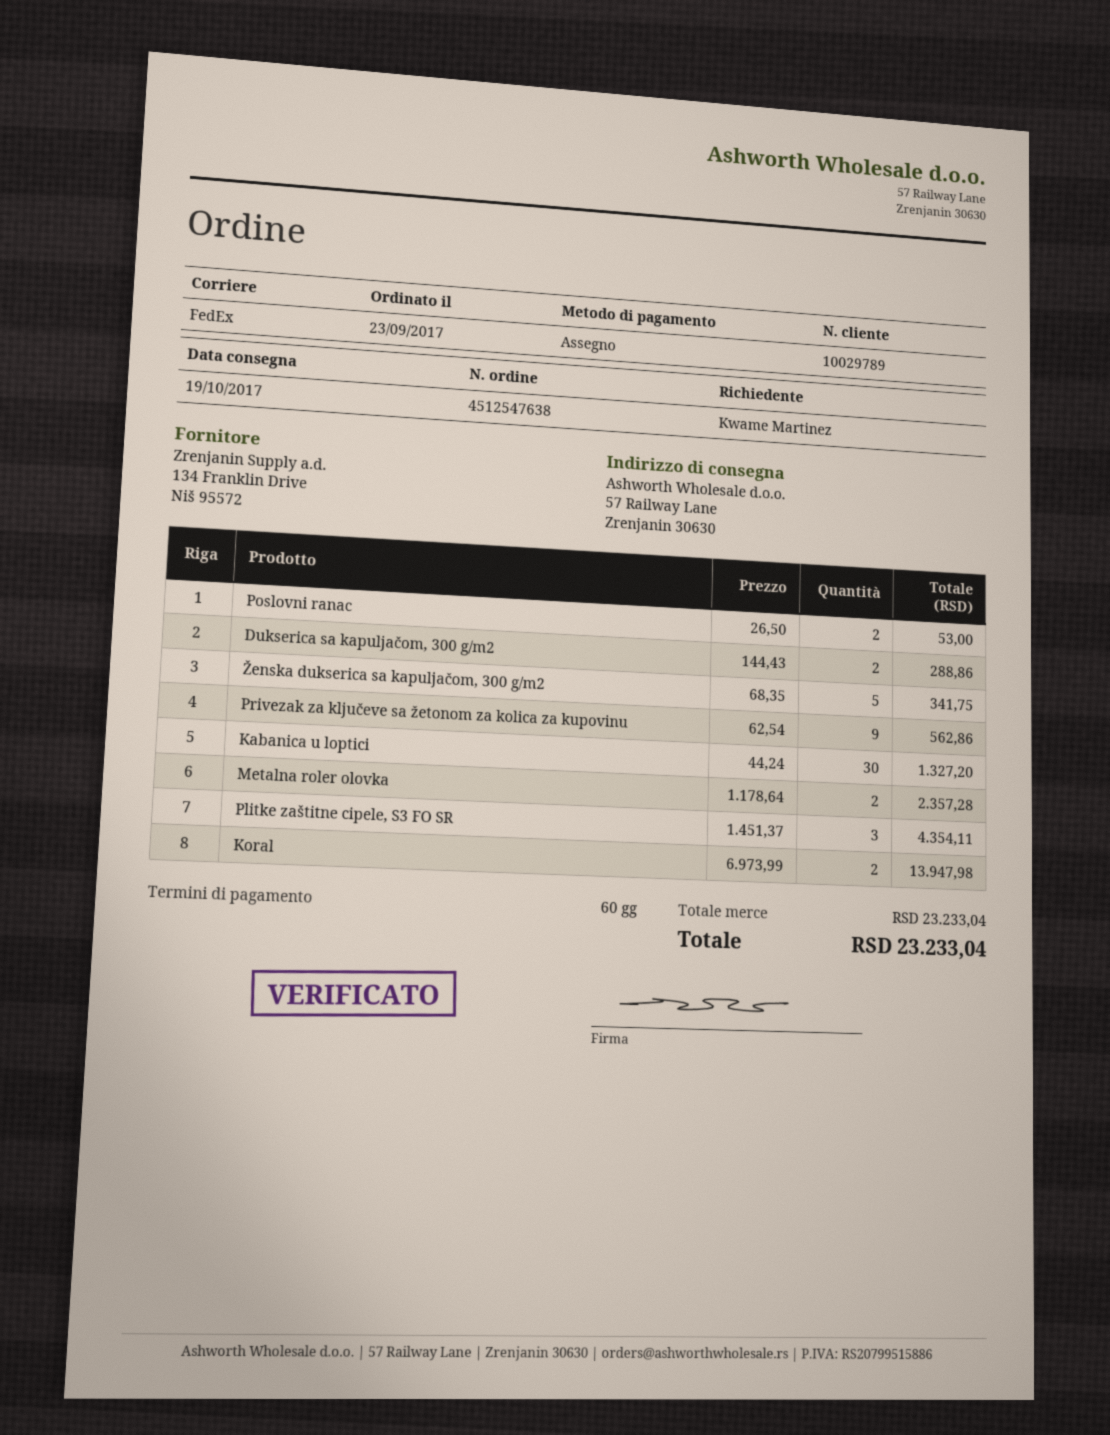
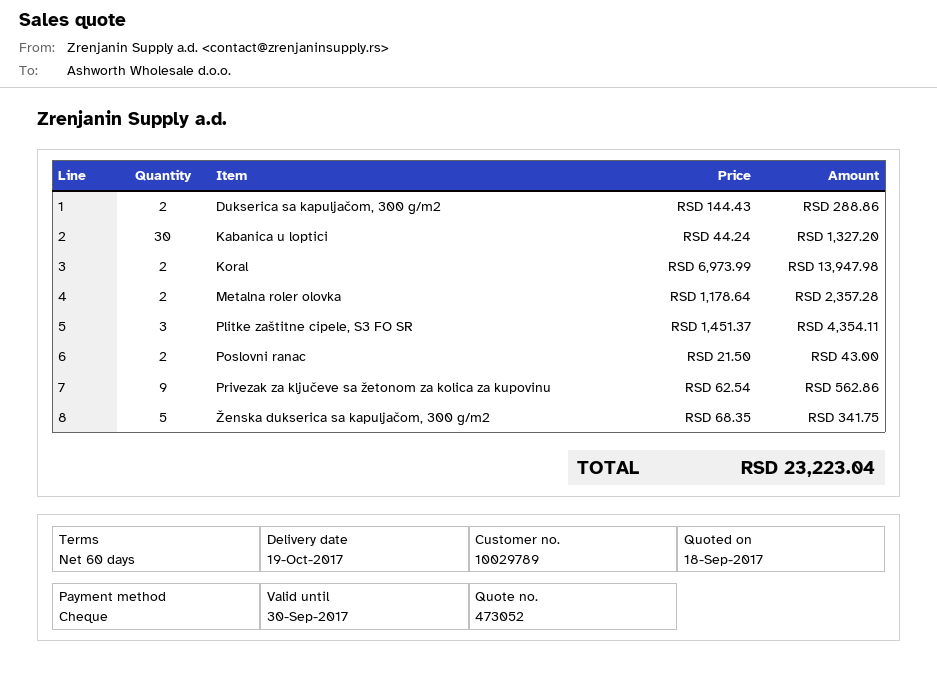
Poslovni ranac: 2 x 26.50 = 53.00 -> 2 x 21.50 = 43.00
total: 23233.04 -> 23223.04

